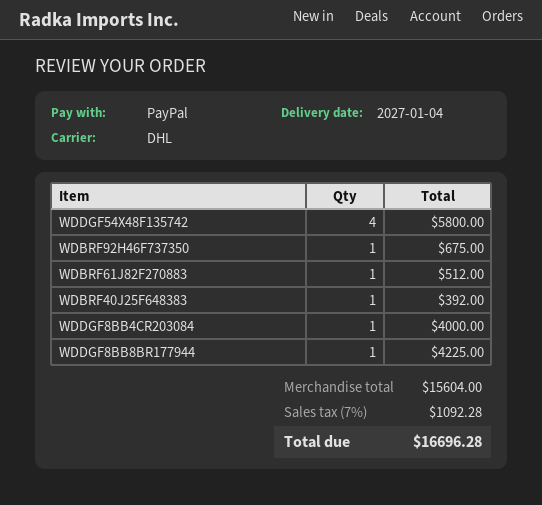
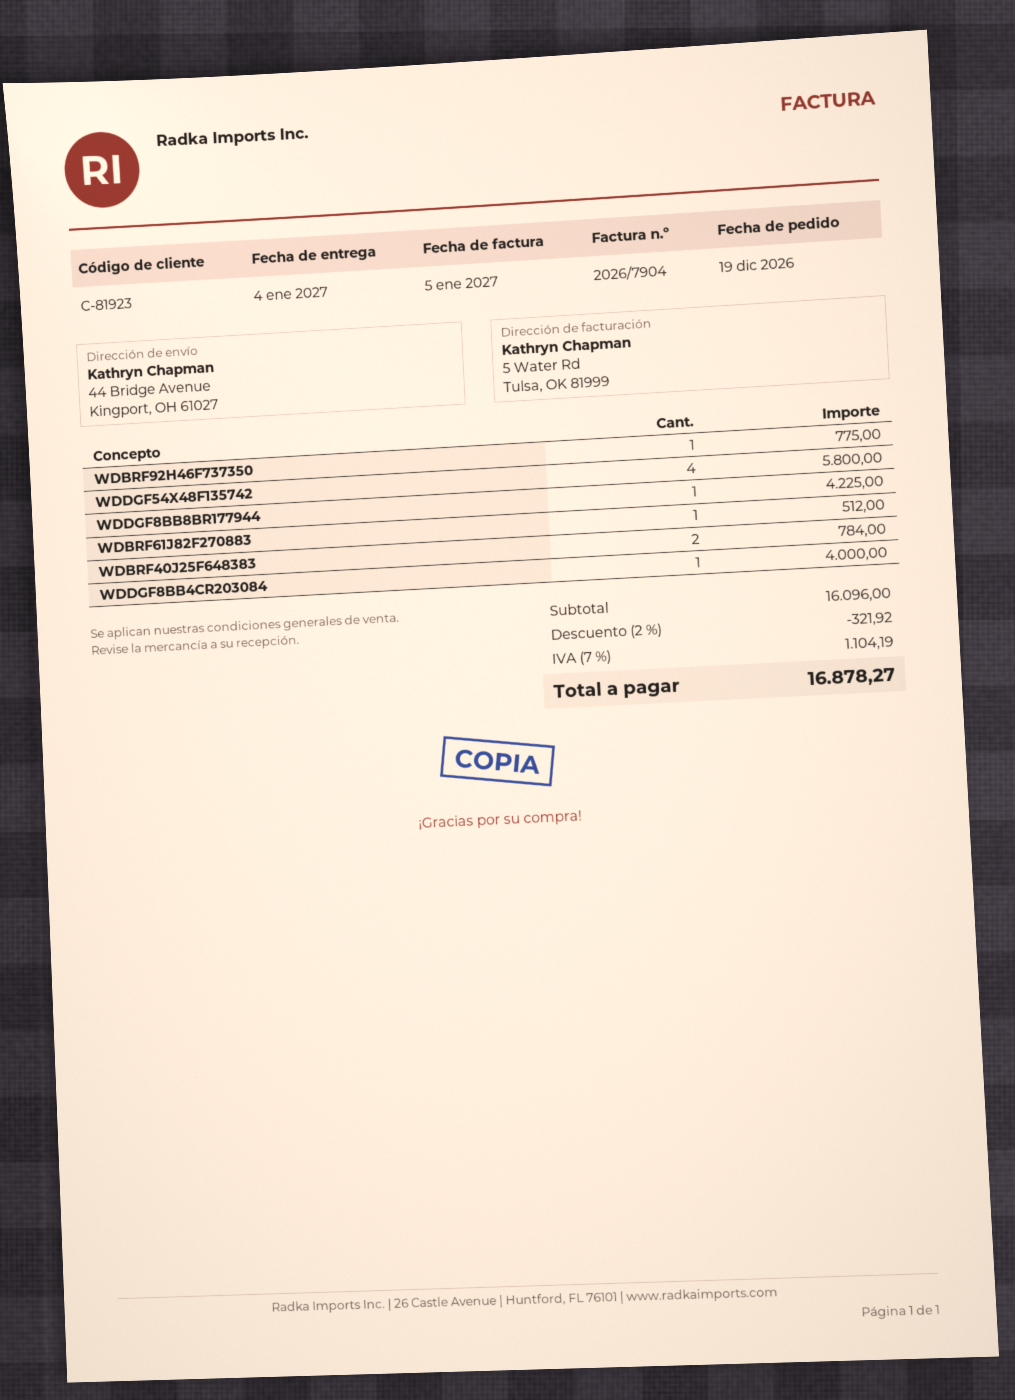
WDBRF92H46F737350: 1 for 675.00 -> 1 for 775.00
WDBRF40J25F648383: 1 for 392.00 -> 2 for 784.00
subtotal: 15604.00 -> 16096.00
discount: none -> 2% = 321.92
tax: 7% = 1092.28 -> 7% = 1104.19
total: 16696.28 -> 16878.27

